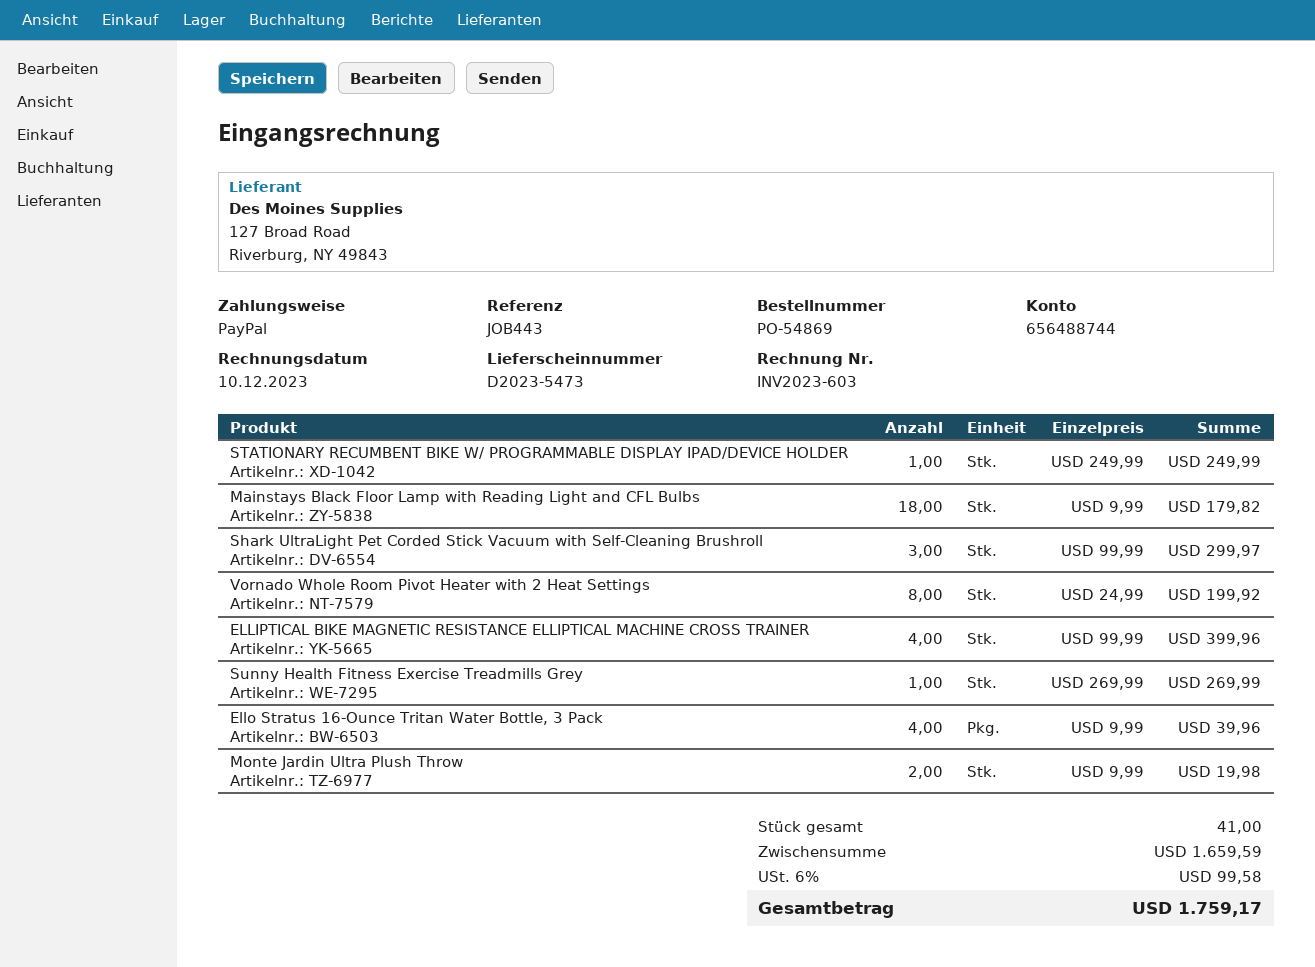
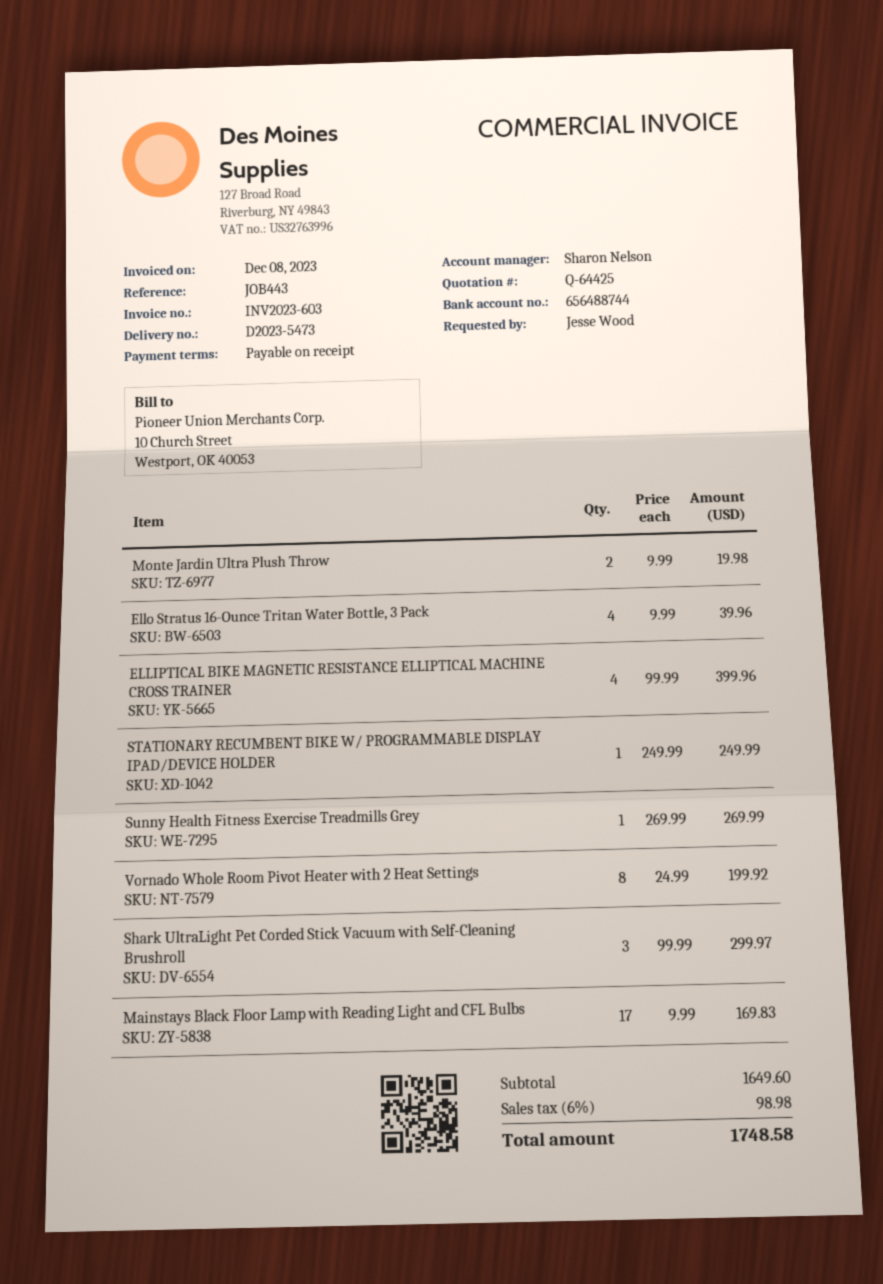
invoice date: 2023-12-10 -> 2023-12-08
Mainstays Black Floor Lamp with Reading Light and CFL Bulbs: 18 x 9.99 = 179.82 -> 17 x 9.99 = 169.83
subtotal: 1659.59 -> 1649.60
tax: 6% = 99.58 -> 6% = 98.98
total: 1759.17 -> 1748.58

